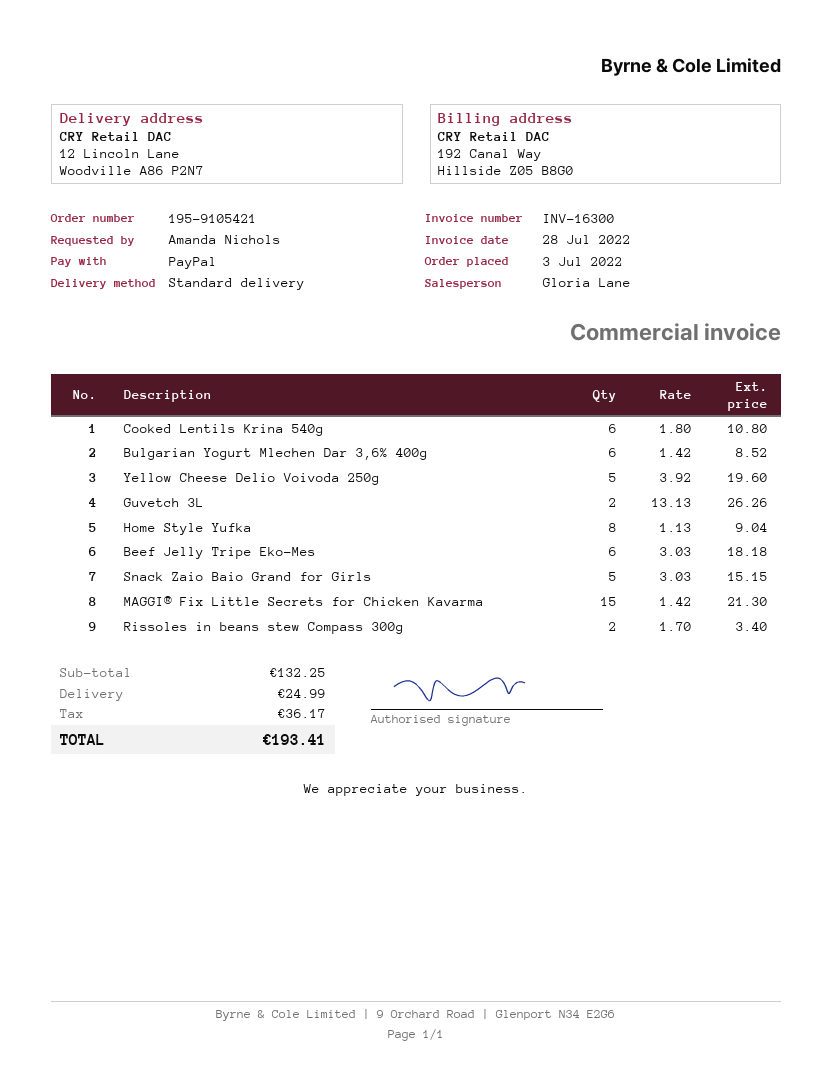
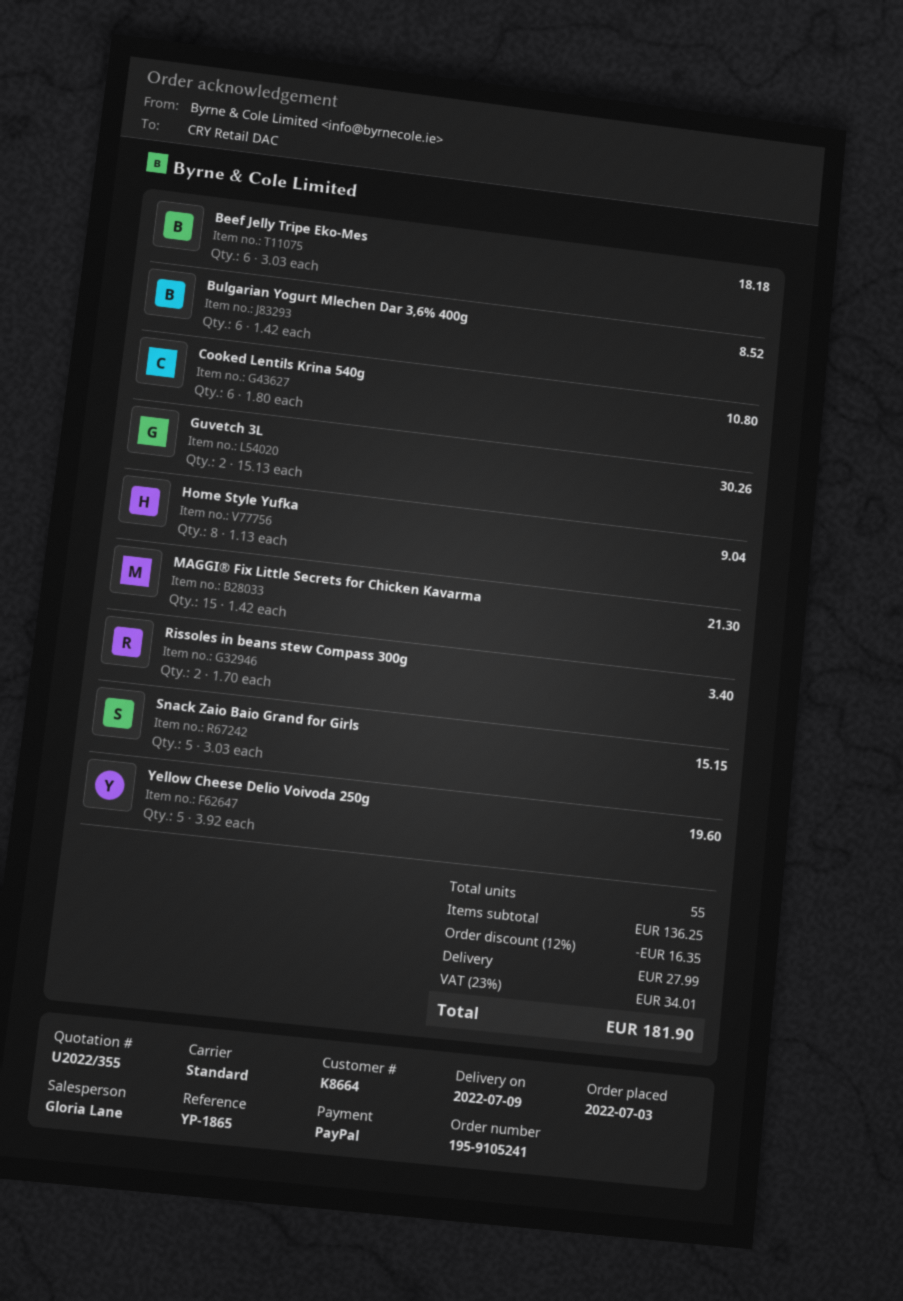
order number: 195-9105421 -> 195-9105241
Guvetch 3L: 2 x 13.13 = 26.26 -> 2 x 15.13 = 30.26
subtotal: 132.25 -> 136.25
discount: none -> 12% = 16.35
shipping: 24.99 -> 27.99
tax: 36.17 -> 34.01
total: 193.41 -> 181.90

